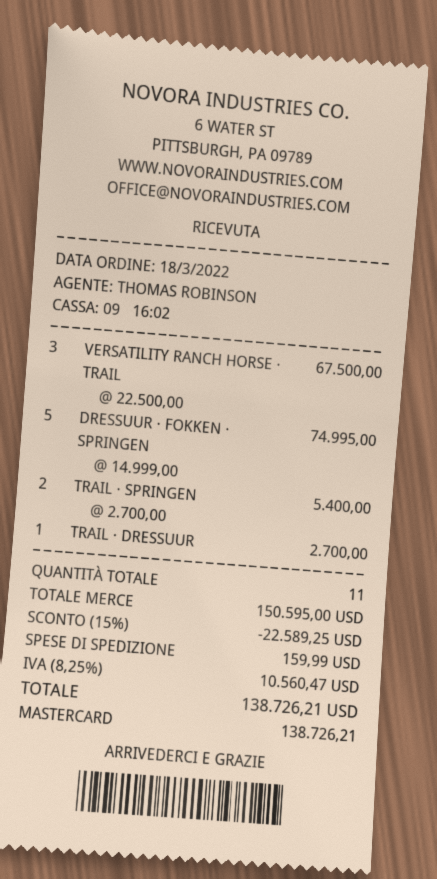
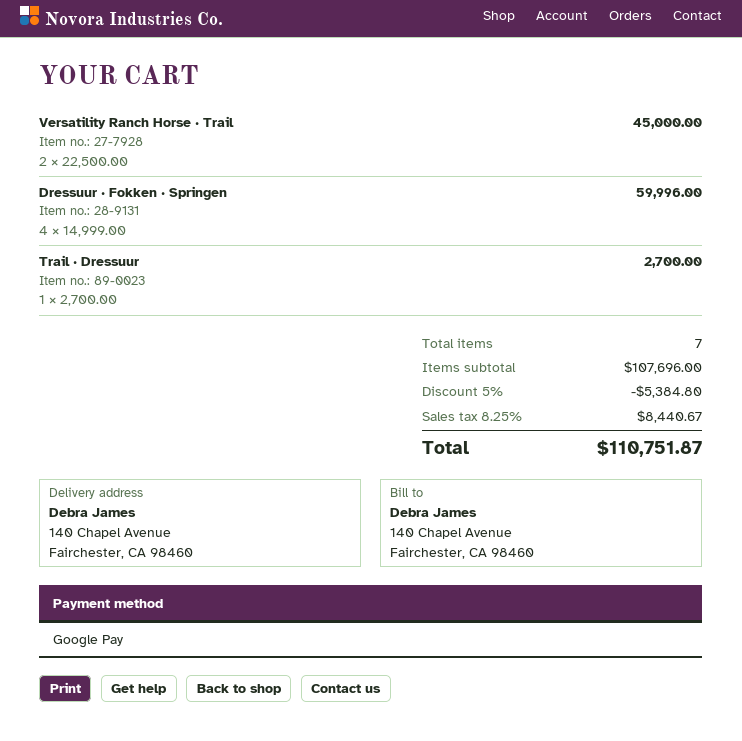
payment method: Mastercard -> Google Pay
VERSATILITY RANCH HORSE · TRAIL: 3 x 22500.00 = 67500.00 -> 2 x 22500.00 = 45000.00
DRESSUUR · FOKKEN · SPRINGEN: 5 x 14999.00 = 74995.00 -> 4 x 14999.00 = 59996.00
TRAIL · SPRINGEN: 2 x 2700.00 = 5400.00 -> none
total quantity: 11 -> 7
subtotal: 150595.00 -> 107696.00
discount: 15% = 22589.25 -> 5% = 5384.80
shipping: 159.99 -> none
tax: 8.25% = 10560.47 -> 8.25% = 8440.67
total: 138726.21 -> 110751.87

